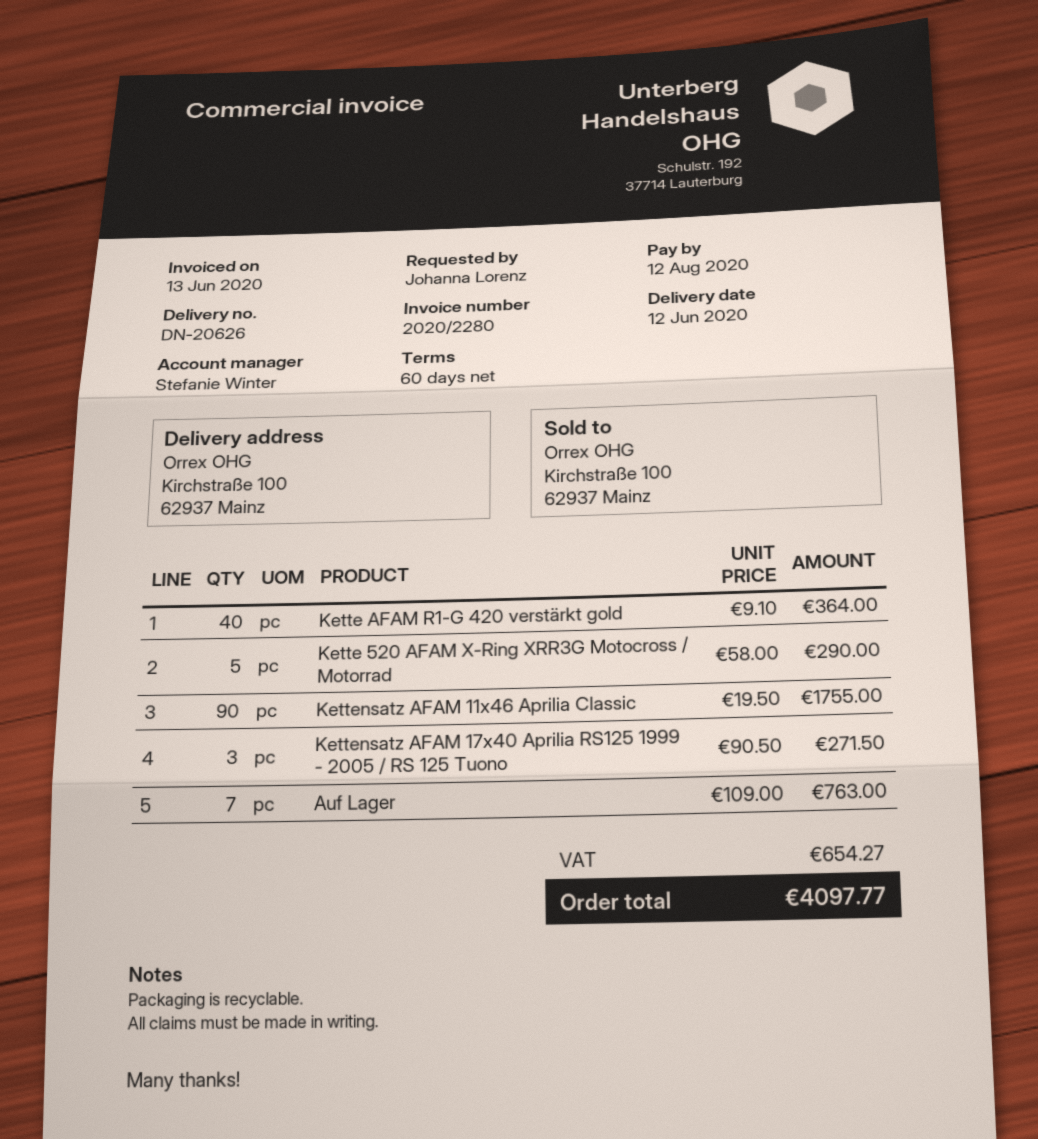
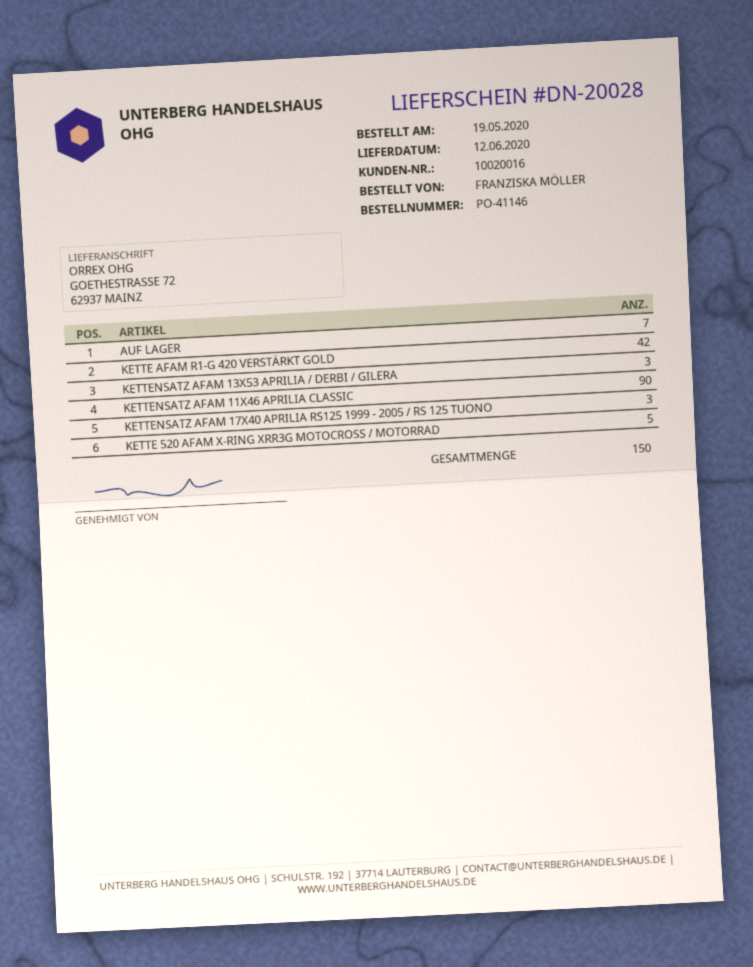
delivery note number: DN-20626 -> DN-20028
ordered by: Johanna Lorenz -> FRANZISKA MÖLLER
ship to: Kirchstraße 100, 62937 Mainz -> GOETHESTRASSE 72, 62937 MAINZ
Kette AFAM R1-G 420 verstärkt gold: 40 -> 42
KETTENSATZ AFAM 13X53 APRILIA / DERBI / GILERA: none -> 3

